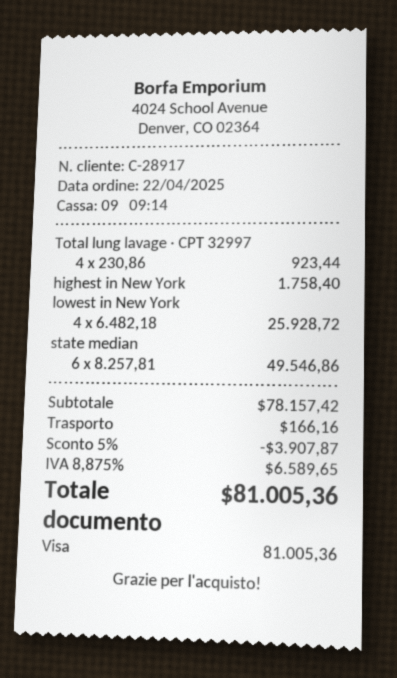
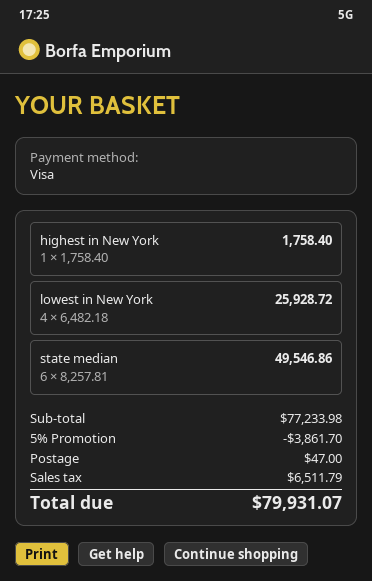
Total lung lavage · CPT 32997: 4 x 230.86 = 923.44 -> none
subtotal: 78157.42 -> 77233.98
discount: 5% = 3907.87 -> 5% = 3861.70
shipping: 166.16 -> 47.00
tax: 6589.65 -> 6511.79
total: 81005.36 -> 79931.07

